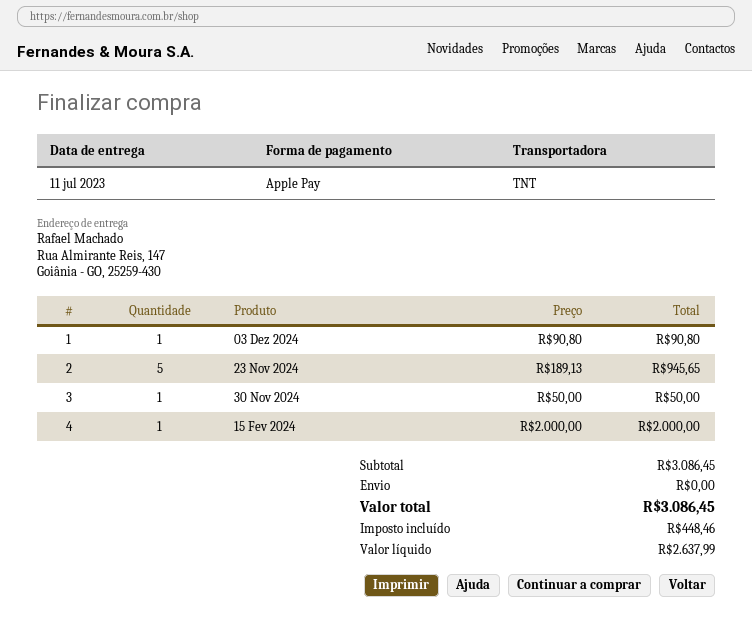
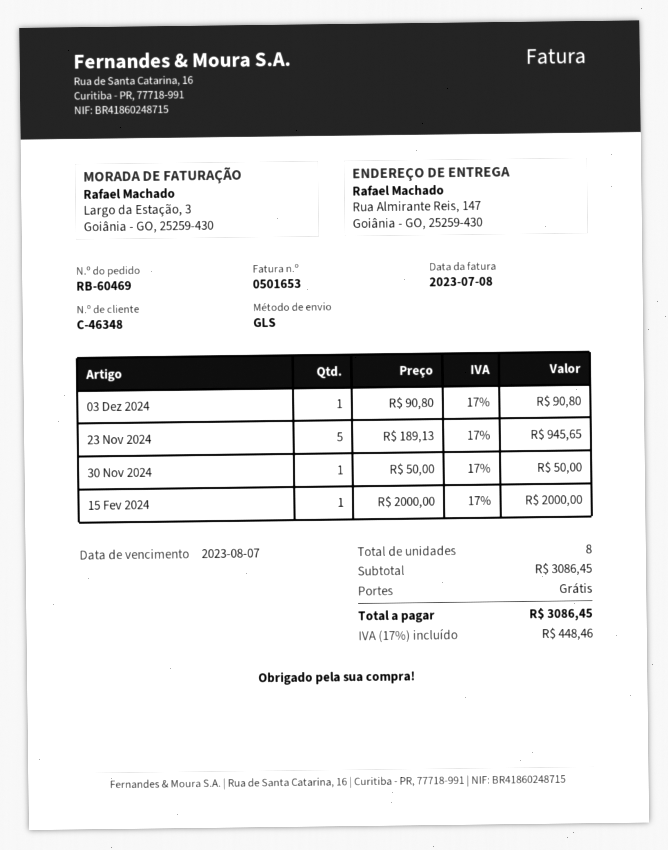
shipping method: TNT -> GLS

